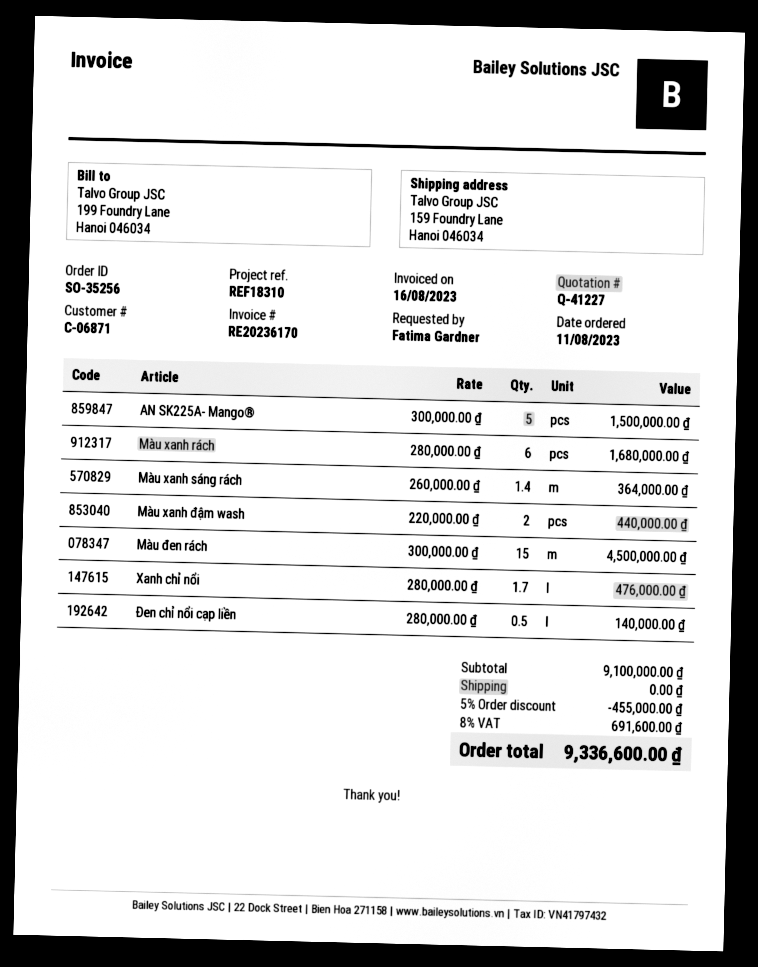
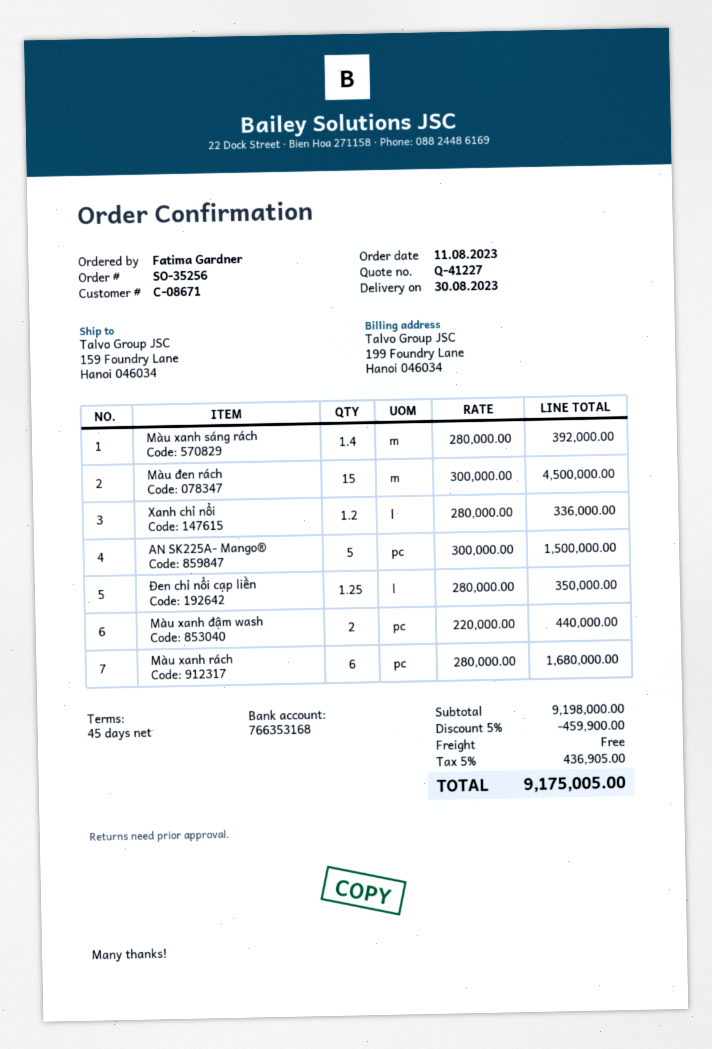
customer number: C-06871 -> C-08671
Màu xanh sáng rách: 1.4 x 260000.00 = 364000.00 -> 1.4 x 280000.00 = 392000.00
Xanh chỉ nổi: 1.7 x 280000.00 = 476000.00 -> 1.2 x 280000.00 = 336000.00
Đen chỉ nổi cạp liền: 0.5 x 280000.00 = 140000.00 -> 1.25 x 280000.00 = 350000.00
subtotal: 9100000.00 -> 9198000.00
discount: 5% = 455000.00 -> 5% = 459900.00
tax: 8% = 691600.00 -> 5% = 436905.00
total: 9336600.00 -> 9175005.00

